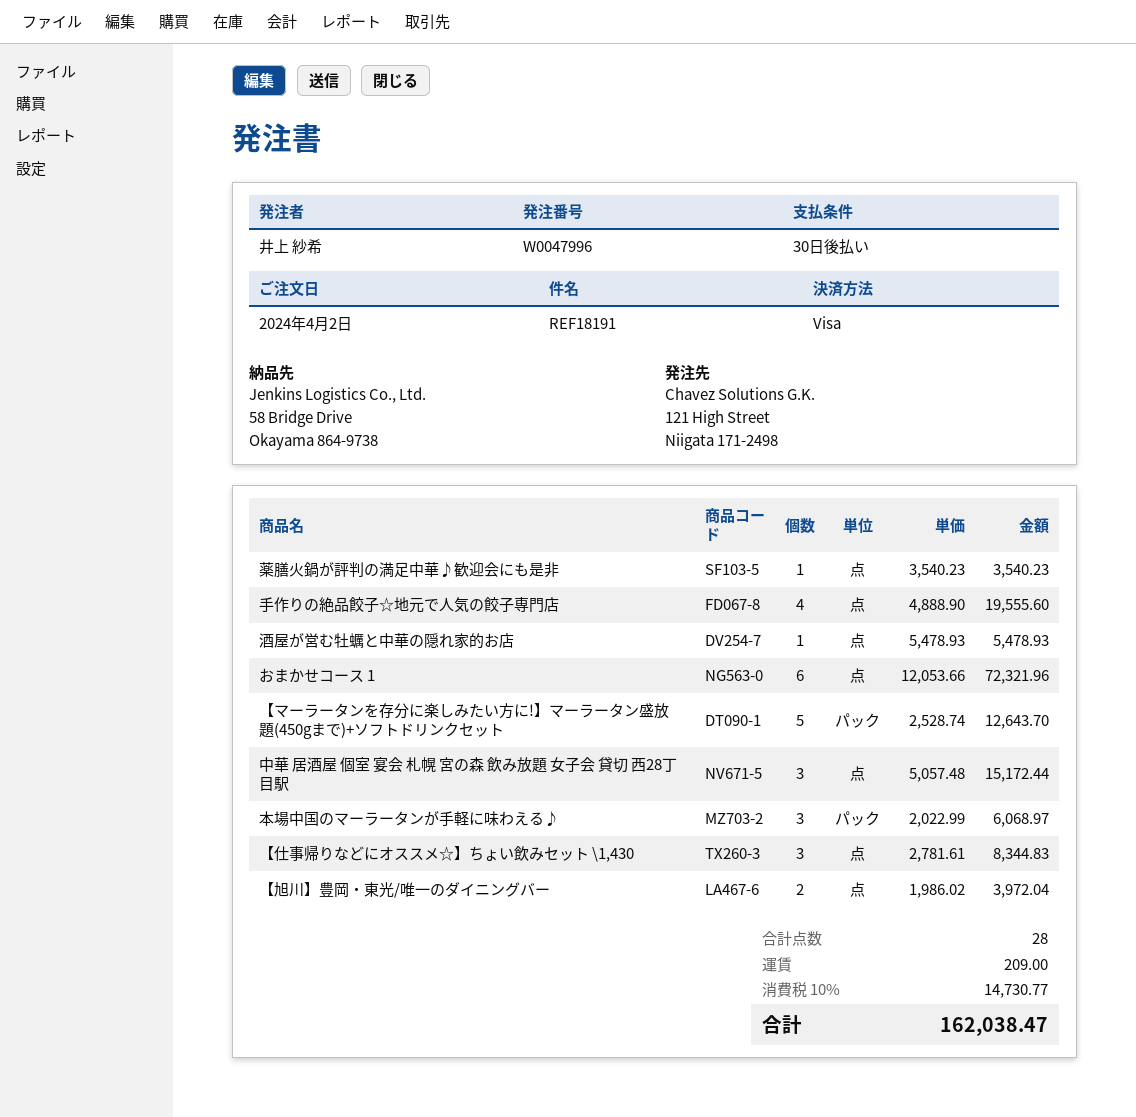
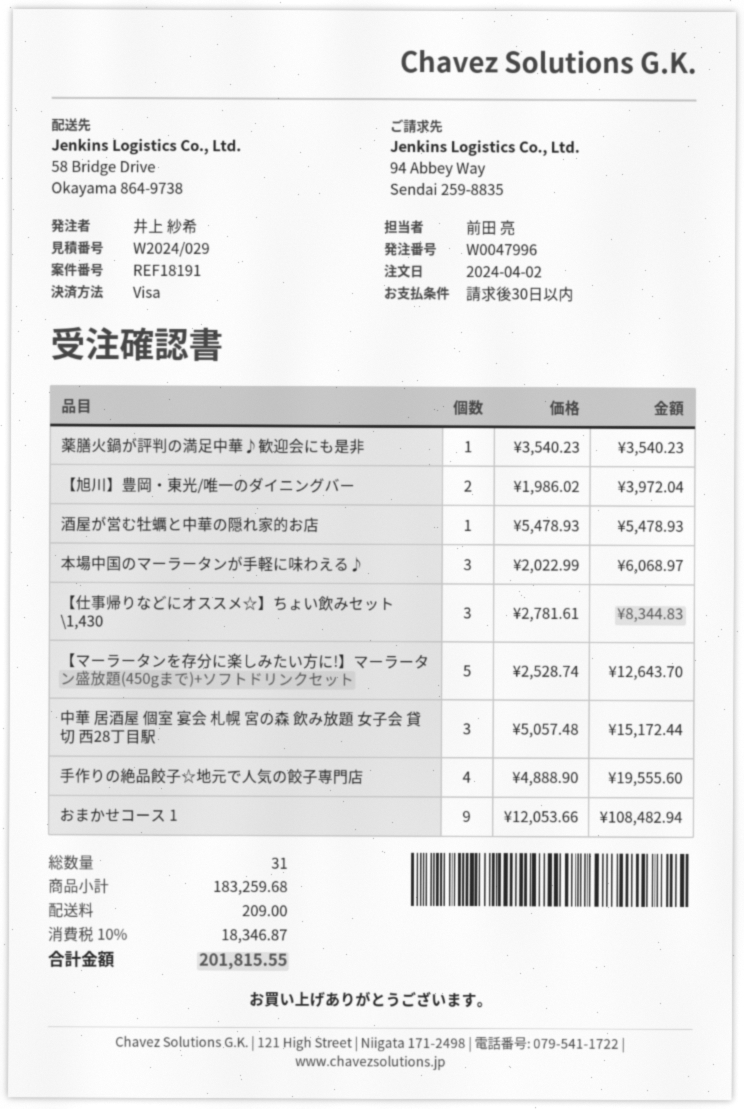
おまかせコース 1: 6 x 12053.66 = 72321.96 -> 9 x 12053.66 = 108482.94
total quantity: 28 -> 31
tax: 10% = 14730.77 -> 10% = 18346.87
total: 162038.47 -> 201815.55

